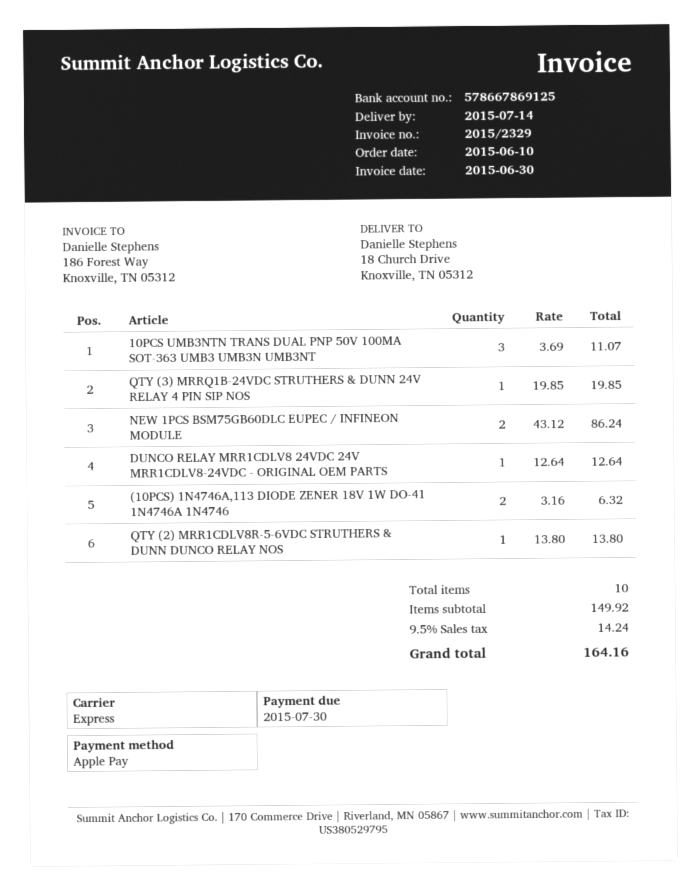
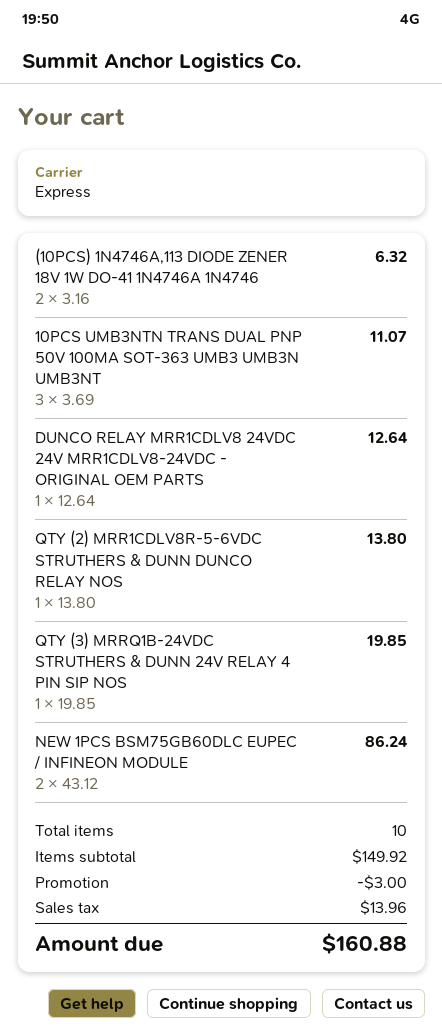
discount: none -> 3.00
tax: 14.24 -> 13.96
total: 164.16 -> 160.88

